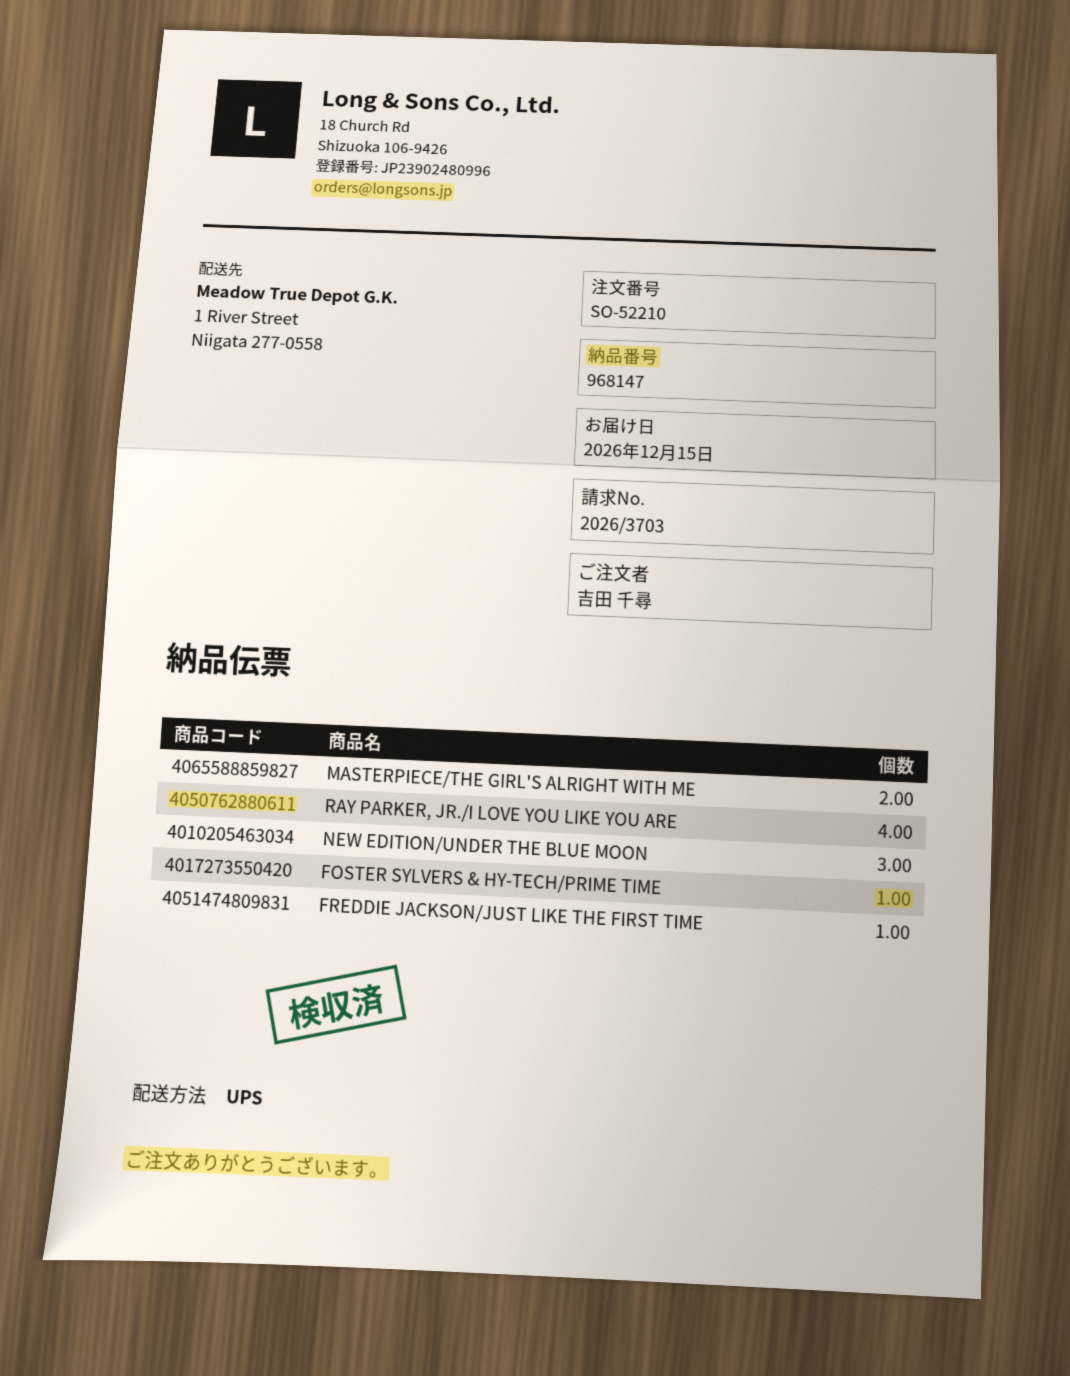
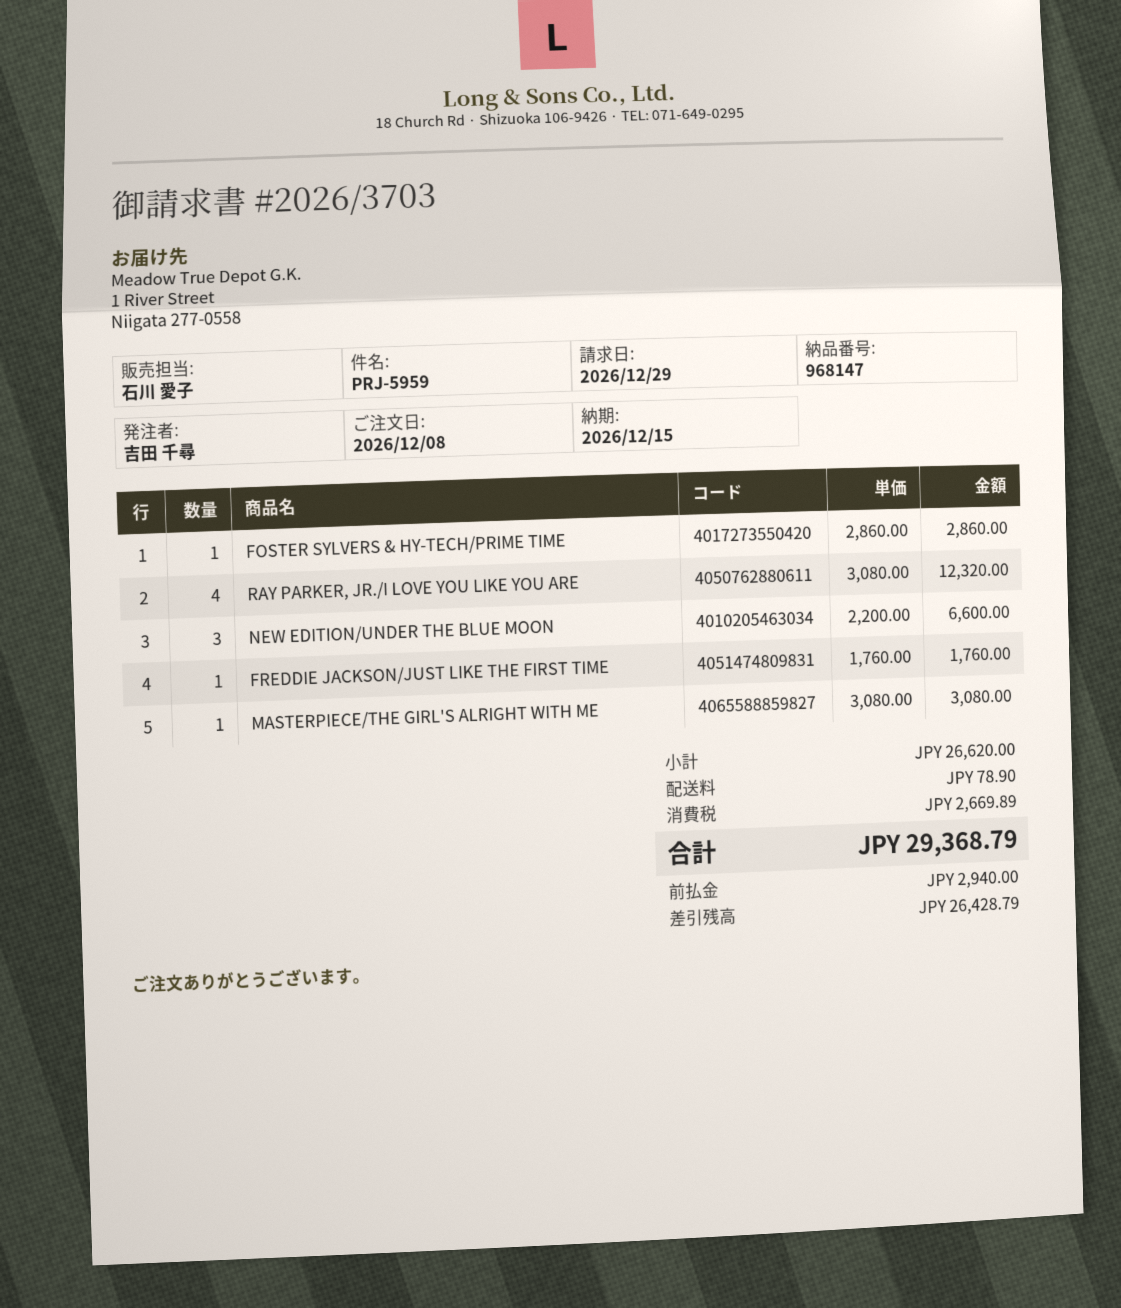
MASTERPIECE/THE GIRL'S ALRIGHT WITH ME: 2 -> 1

